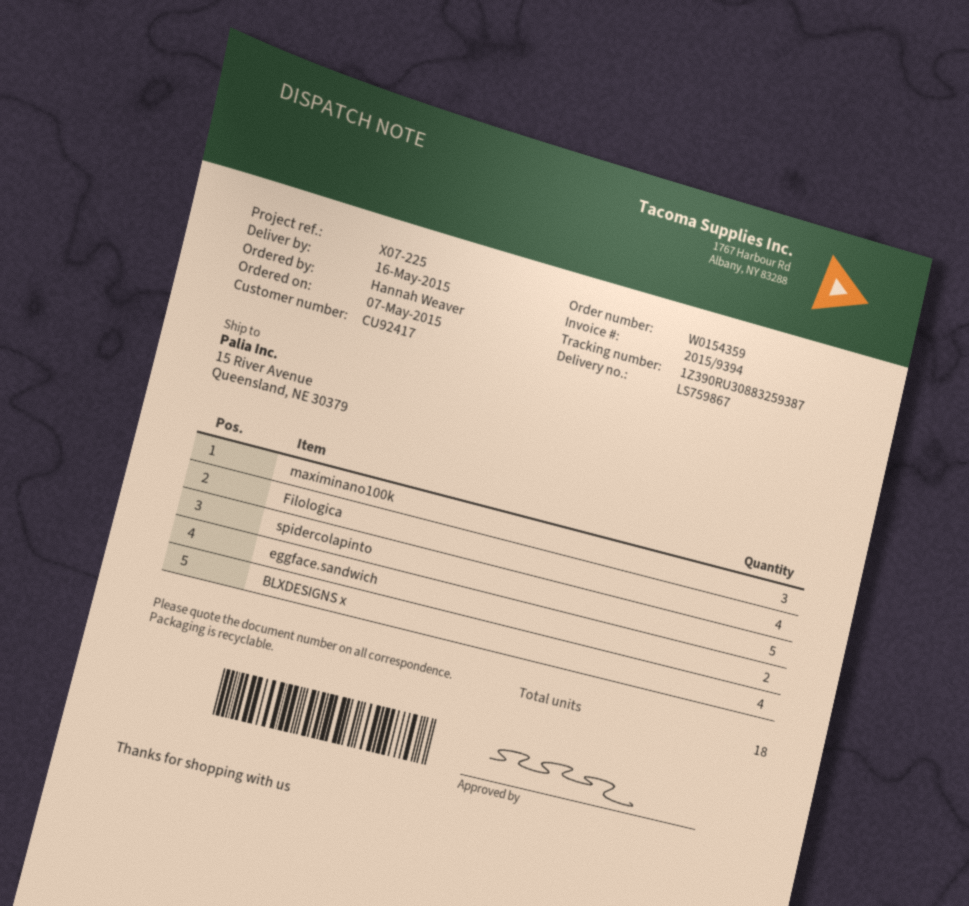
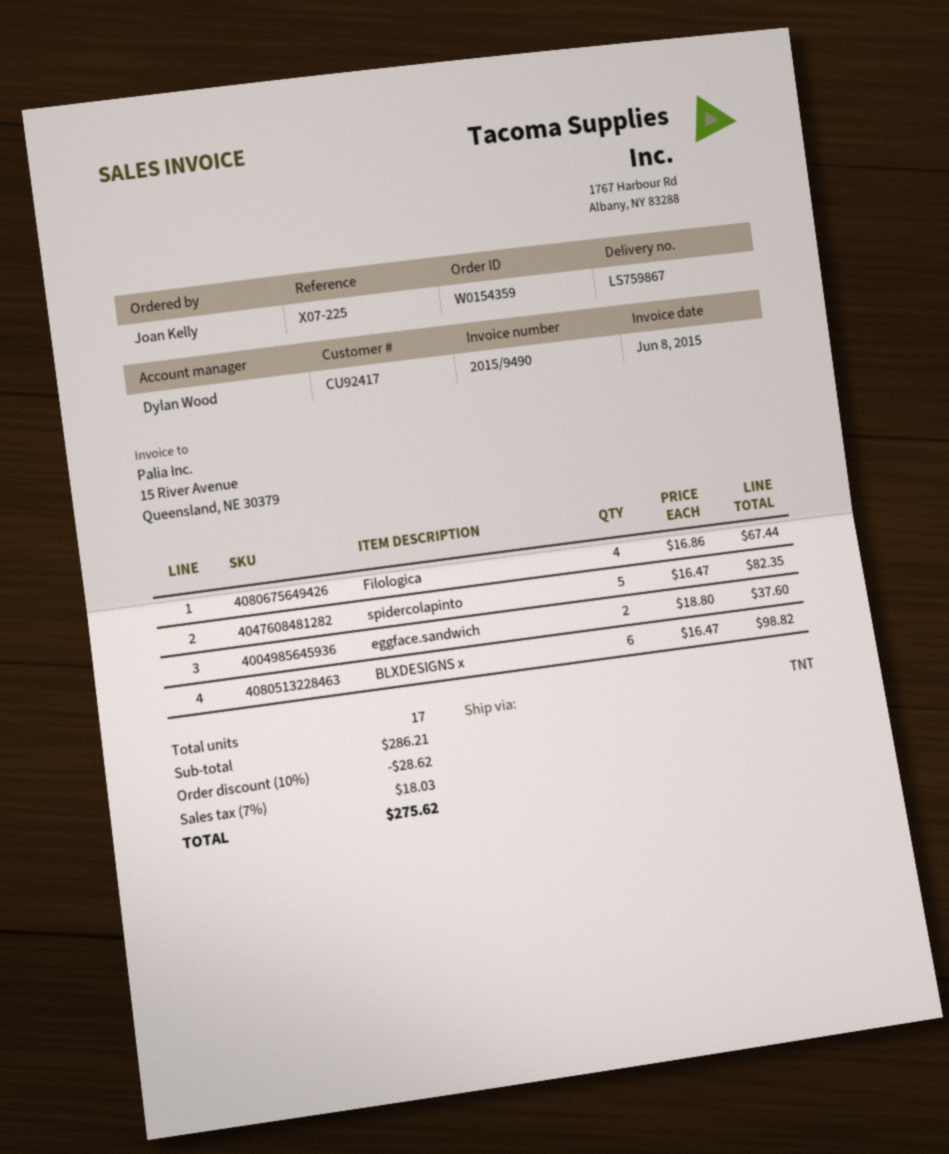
invoice number: 2015/9394 -> 2015/9490
ordered by: Hannah Weaver -> Joan Kelly
maximinano100k: 3 -> none
BLXDESIGNS x: 4 -> 6
total quantity: 18 -> 17

